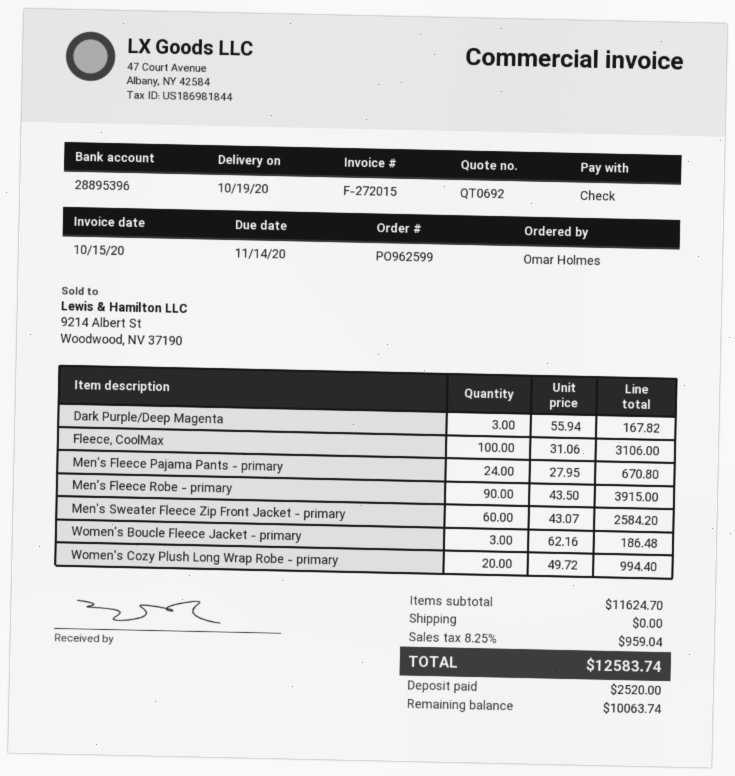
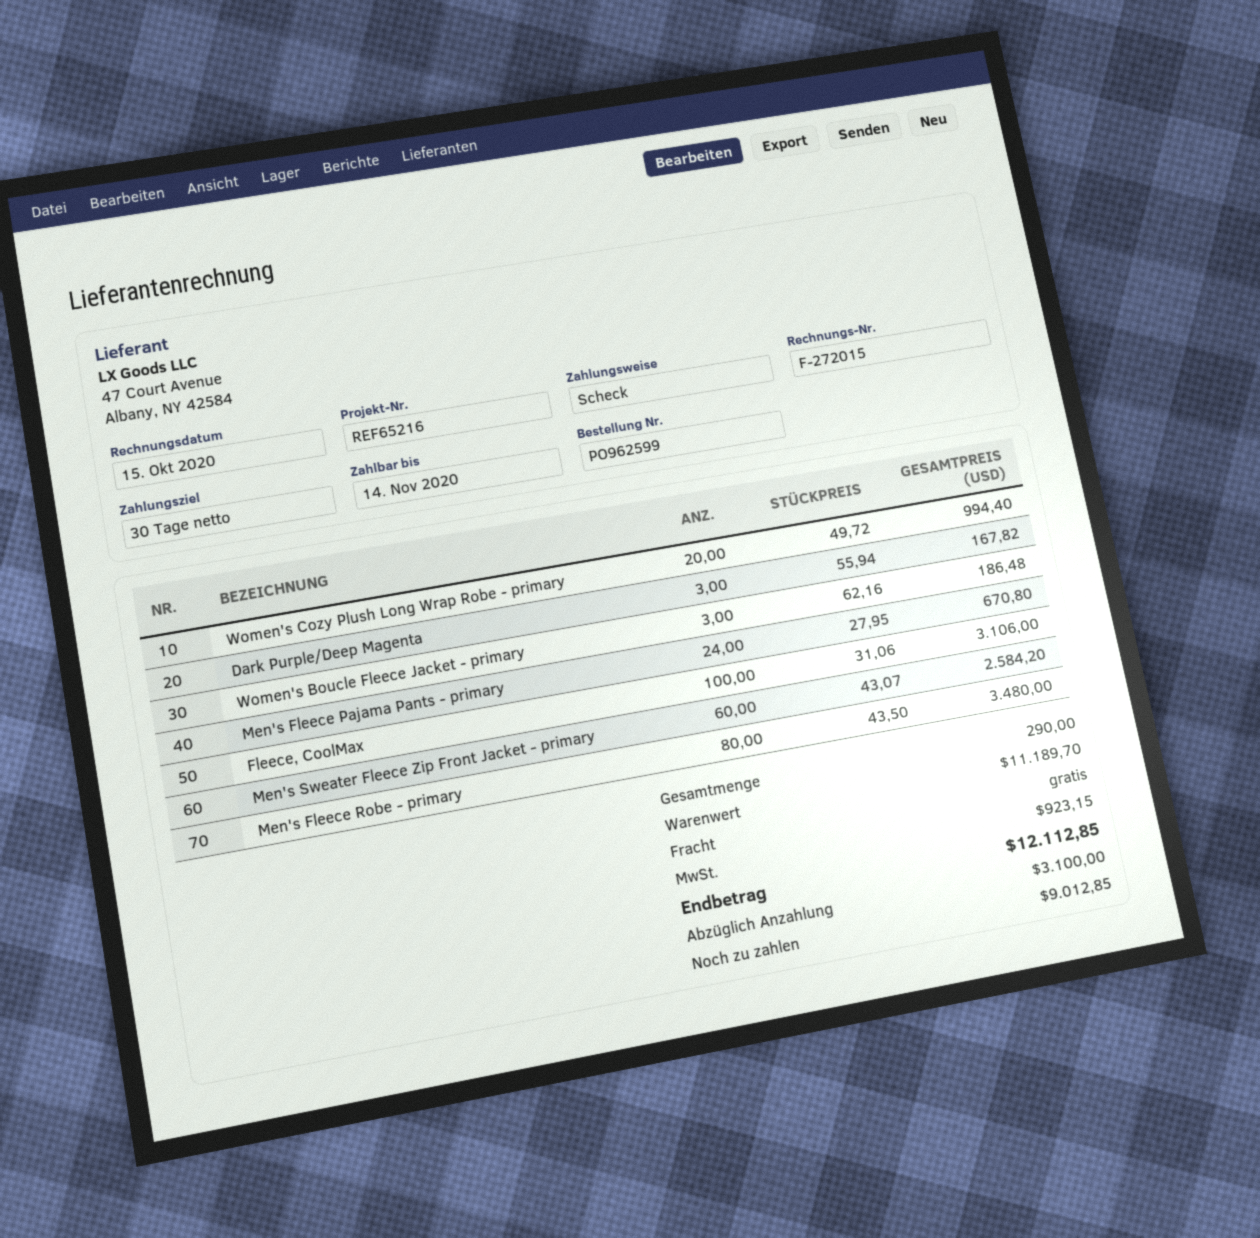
Men's Fleece Robe - primary: 90 x 43.50 = 3915.00 -> 80 x 43.50 = 3480.00
subtotal: 11624.70 -> 11189.70
tax: 959.04 -> 923.15
total: 12583.74 -> 12112.85
deposit: 2520.00 -> 3100.00
balance: 10063.74 -> 9012.85

